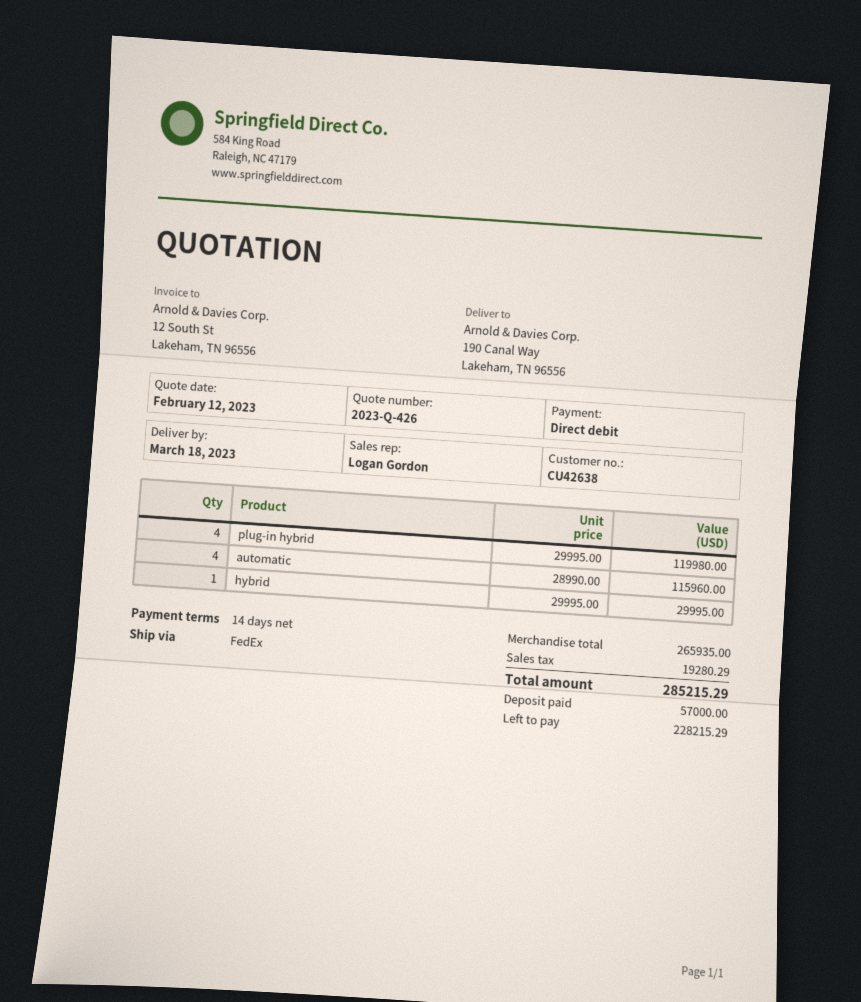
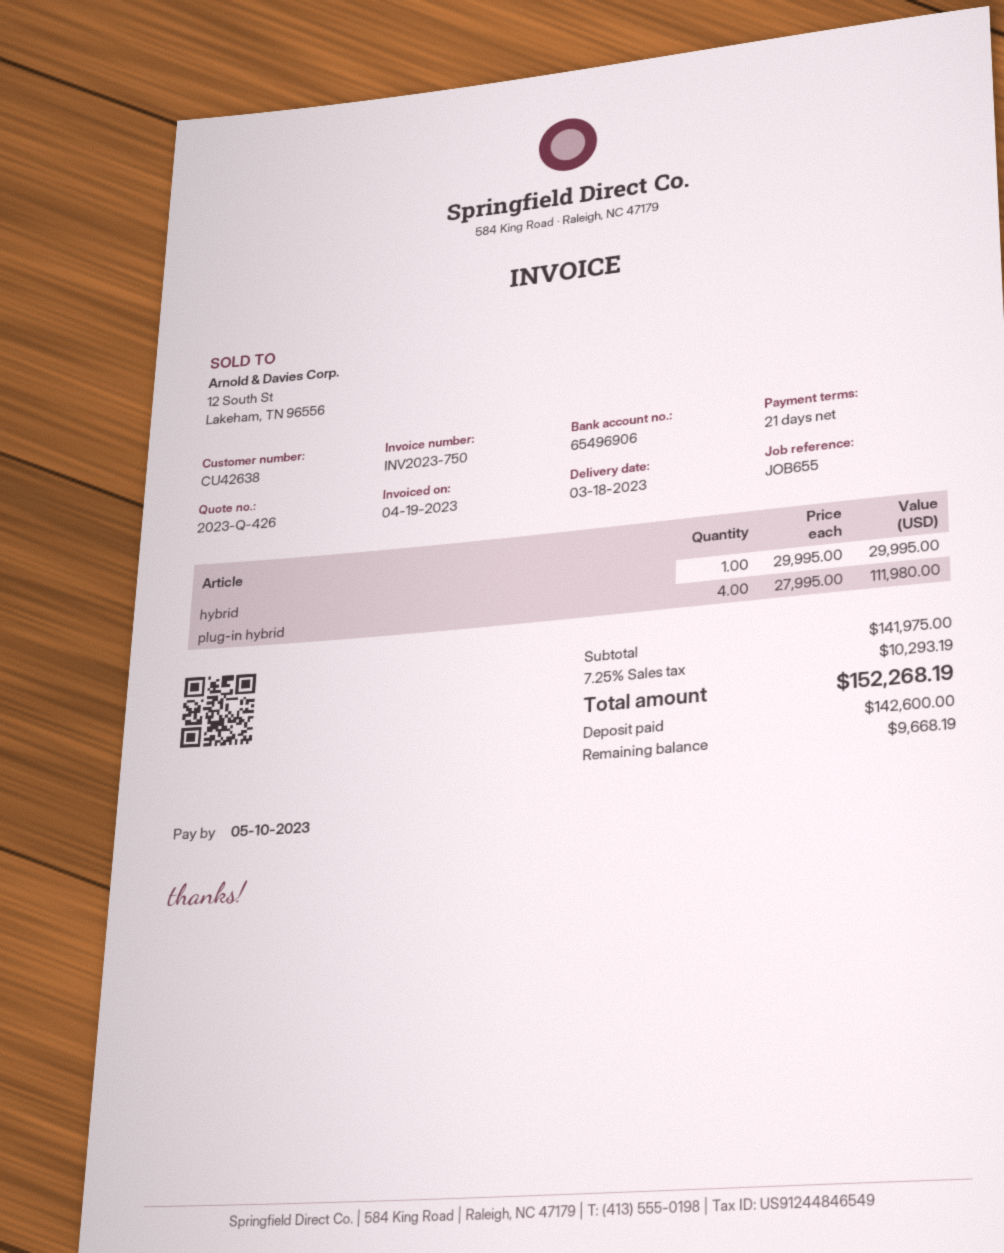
payment terms: 14 days -> 21 days
plug-in hybrid: 4 x 29995.00 = 119980.00 -> 4 x 27995.00 = 111980.00
automatic: 4 x 28990.00 = 115960.00 -> none
subtotal: 265935.00 -> 141975.00
tax: 19280.29 -> 10293.19
total: 285215.29 -> 152268.19
deposit: 57000.00 -> 142600.00
balance: 228215.29 -> 9668.19

